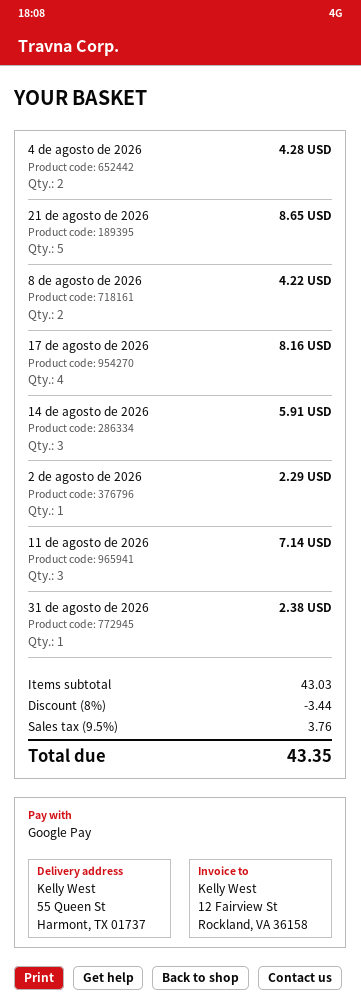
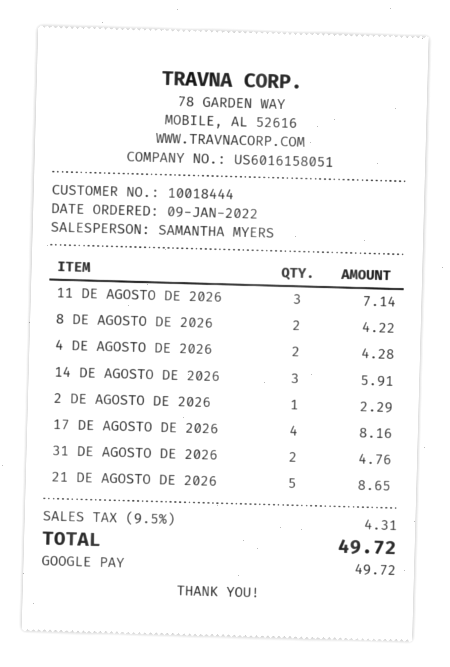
31 de agosto de 2026: 1 for 2.38 -> 2 for 4.76
discount: 8% = 3.44 -> none
tax: 9.5% = 3.76 -> 9.5% = 4.31
total: 43.35 -> 49.72

